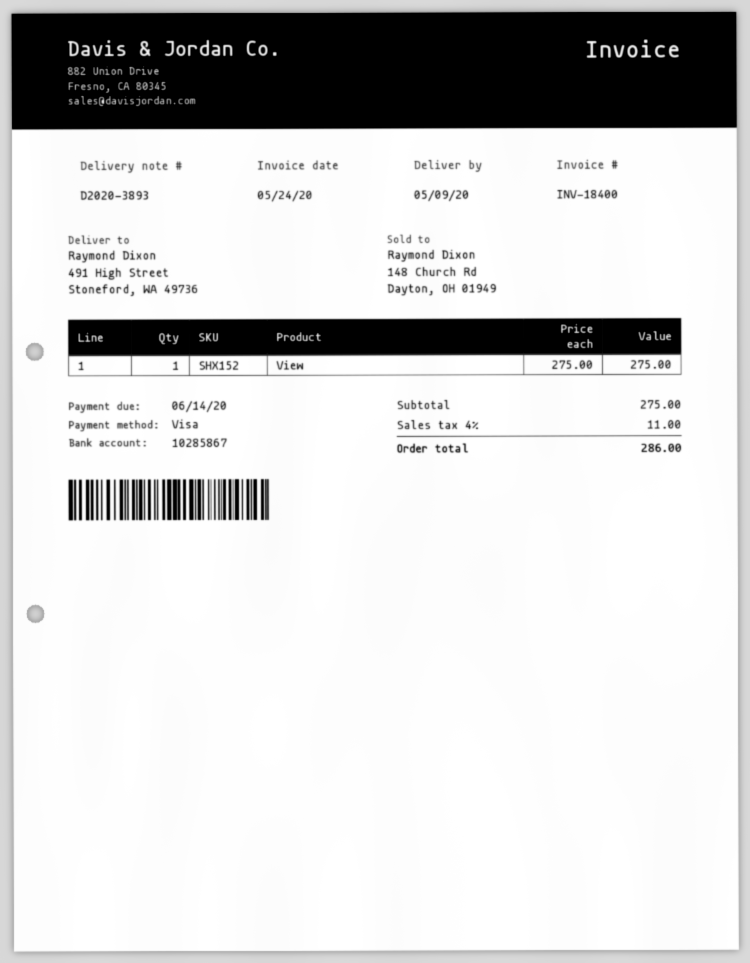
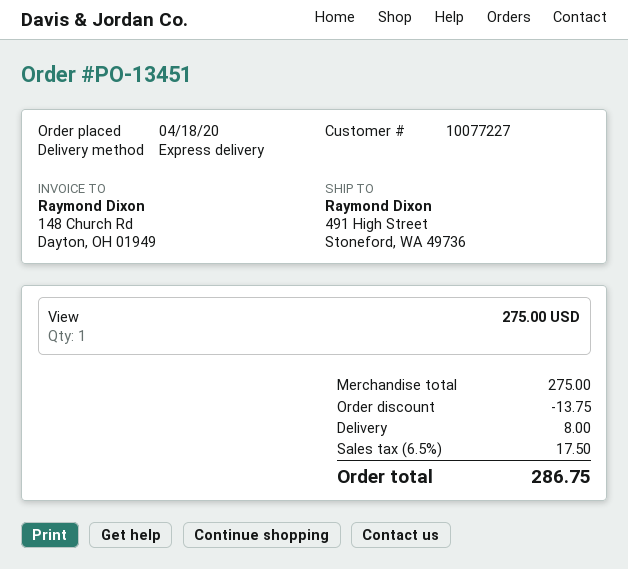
discount: none -> 13.75
shipping: none -> 8.00
tax: 4% = 11.00 -> 6.5% = 17.50
total: 286.00 -> 286.75

